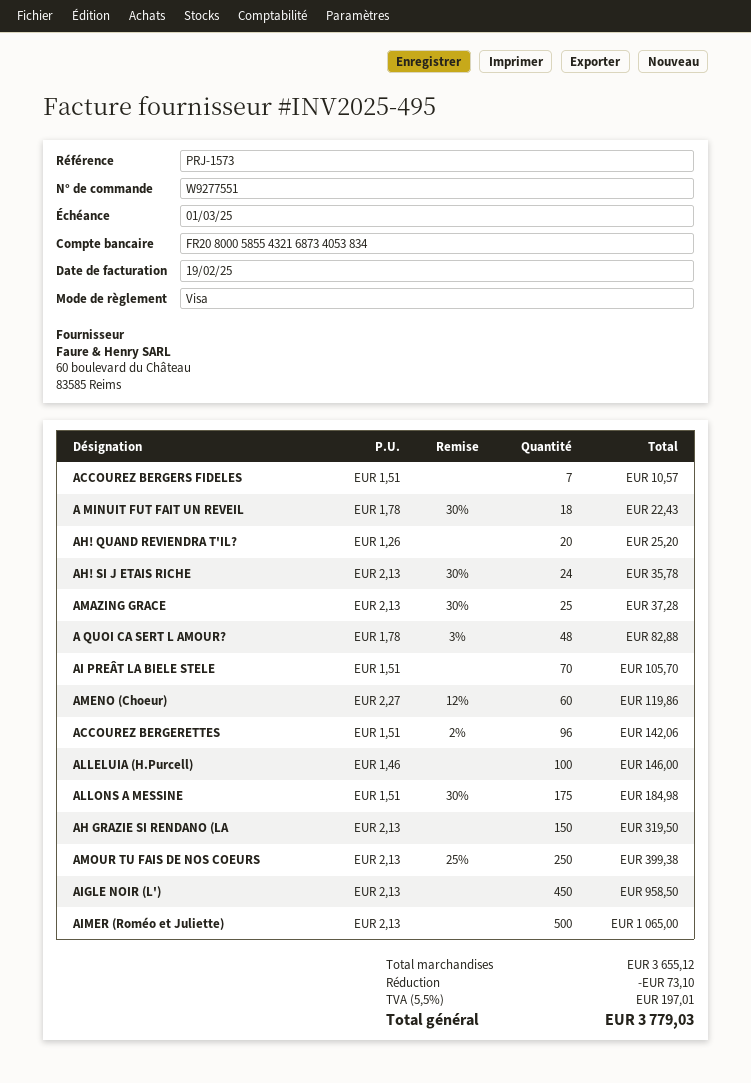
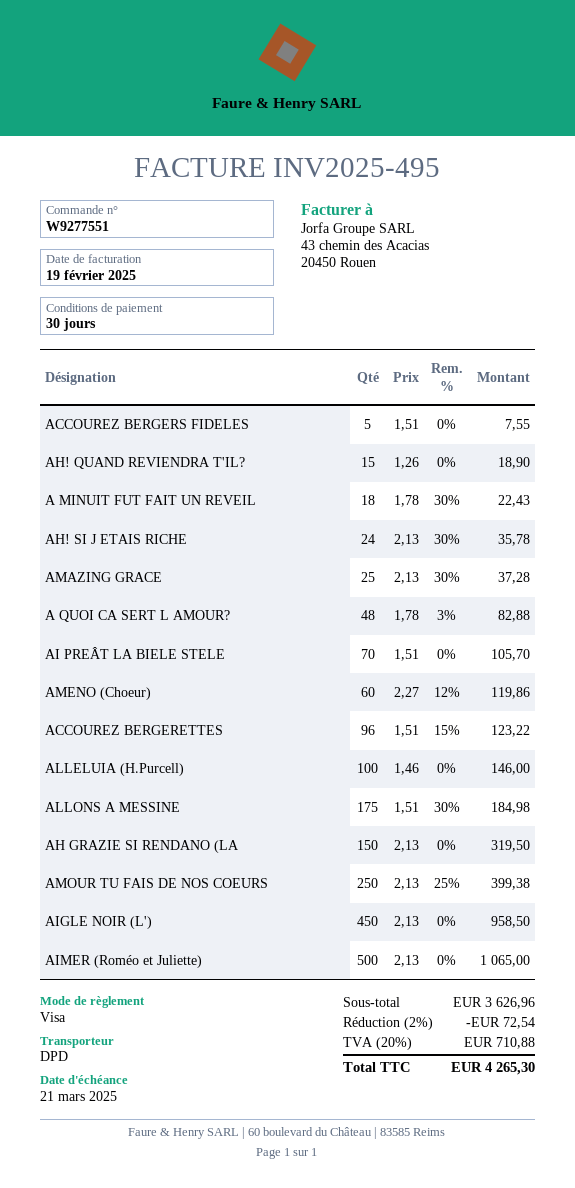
due date: 2025-03-01 -> 2025-03-21
ACCOUREZ BERGERS FIDELES: 7 x 1.51 = 10.57 -> 5 x 1.51 = 7.55
AH! QUAND REVIENDRA T'IL?: 20 x 1.26 = 25.20 -> 15 x 1.26 = 18.90
ACCOUREZ BERGERETTES: 96 x 1.51 - 2% = 142.06 -> 96 x 1.51 - 15% = 123.22
subtotal: 3655.12 -> 3626.96
discount: 73.10 -> 72.54
tax: 5.5% = 197.01 -> 20% = 710.88
total: 3779.03 -> 4265.30

